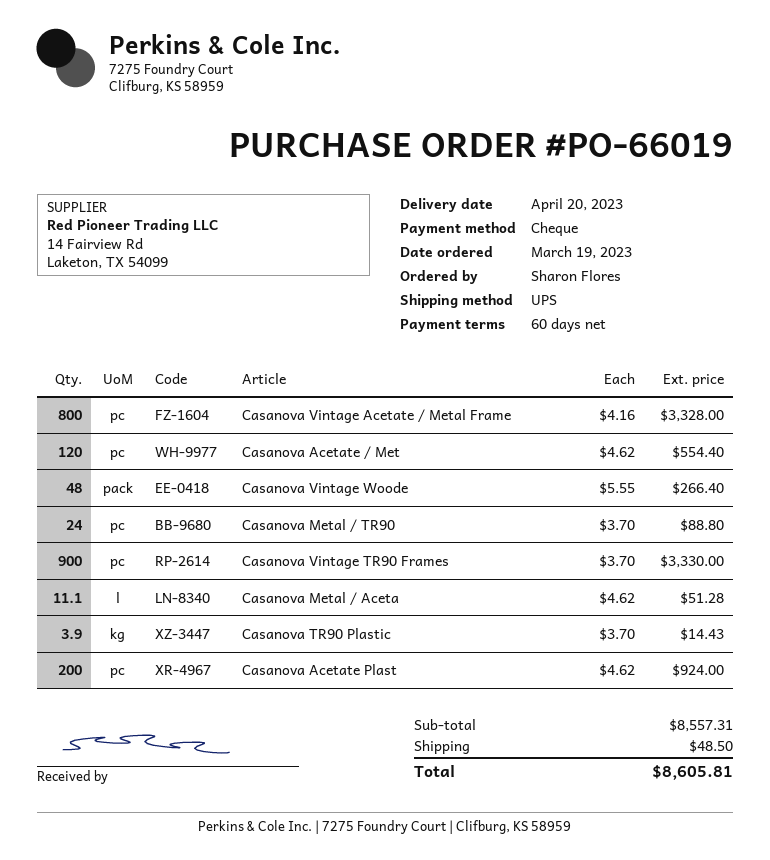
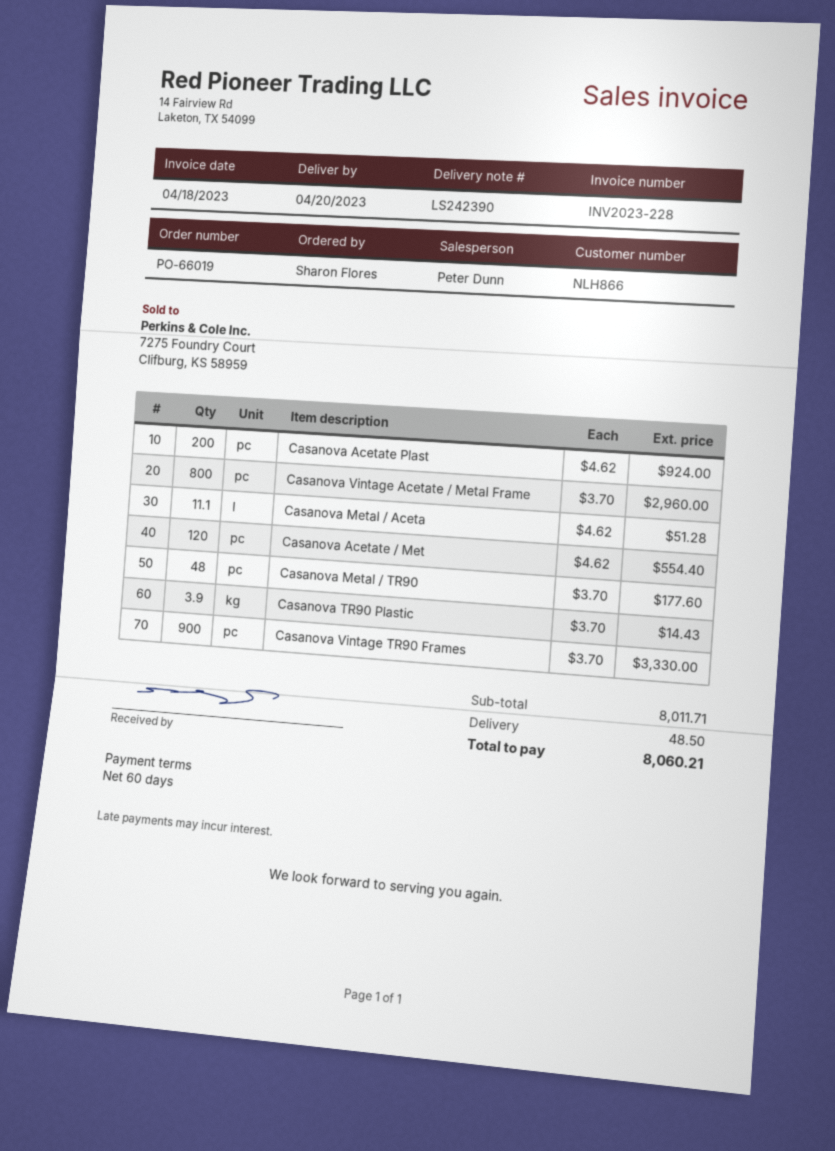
Casanova Vintage Acetate / Metal Frame: 800 x 4.16 = 3328.00 -> 800 x 3.70 = 2960.00
Casanova Vintage Woode: 48 x 5.55 = 266.40 -> none
Casanova Metal / TR90: 24 x 3.70 = 88.80 -> 48 x 3.70 = 177.60
subtotal: 8557.31 -> 8011.71
total: 8605.81 -> 8060.21

